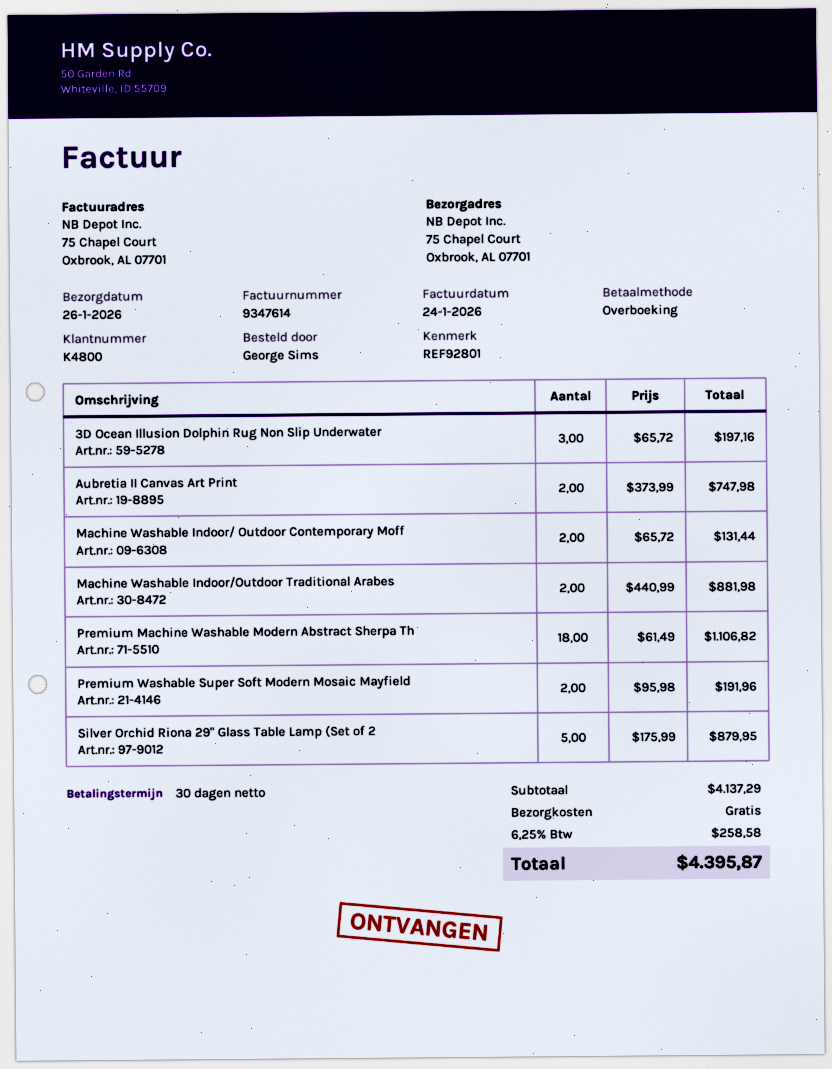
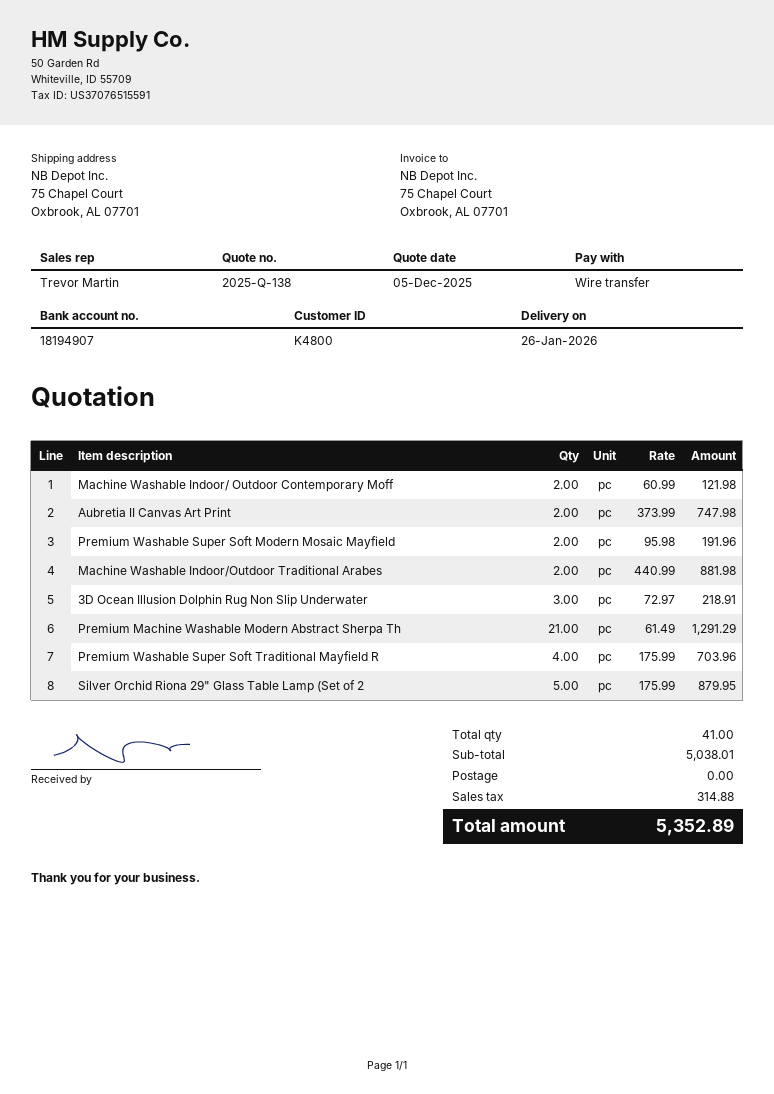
3D Ocean Illusion Dolphin Rug Non Slip Underwater: 3 x 65.72 = 197.16 -> 3 x 72.97 = 218.91
Machine Washable Indoor/ Outdoor Contemporary Moff: 2 x 65.72 = 131.44 -> 2 x 60.99 = 121.98
Premium Machine Washable Modern Abstract Sherpa Th: 18 x 61.49 = 1106.82 -> 21 x 61.49 = 1291.29
Premium Washable Super Soft Traditional Mayfield R: none -> 4 x 175.99 = 703.96
subtotal: 4137.29 -> 5038.01
tax: 258.58 -> 314.88
total: 4395.87 -> 5352.89

